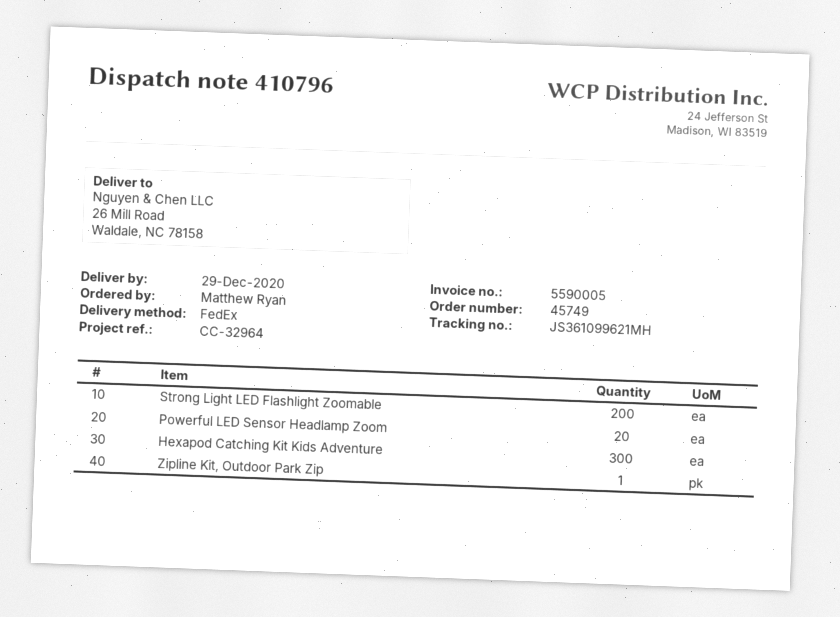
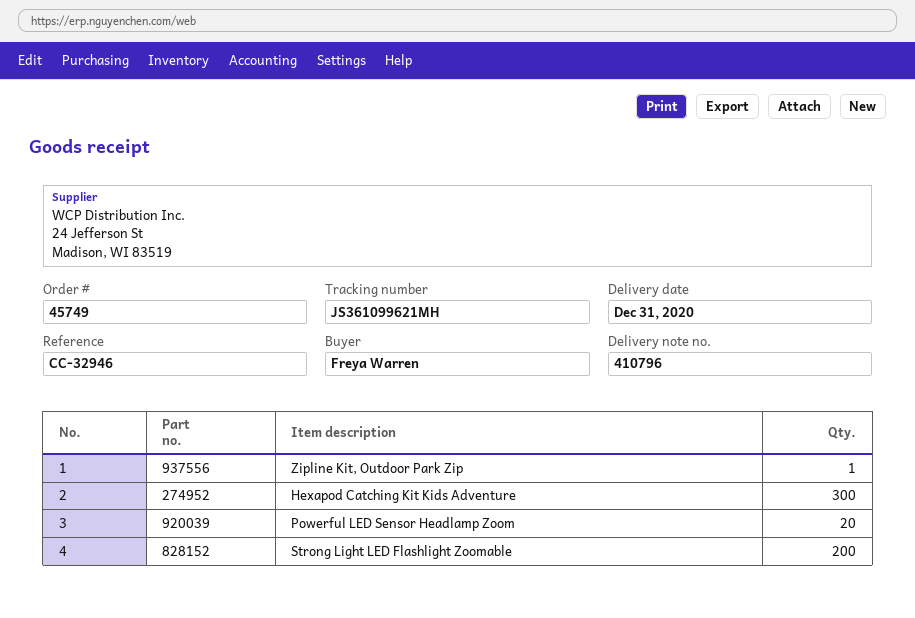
delivery date: 2020-12-29 -> 2020-12-31
reference: CC-32964 -> CC-32946
ordered by: Matthew Ryan -> Freya Warren

